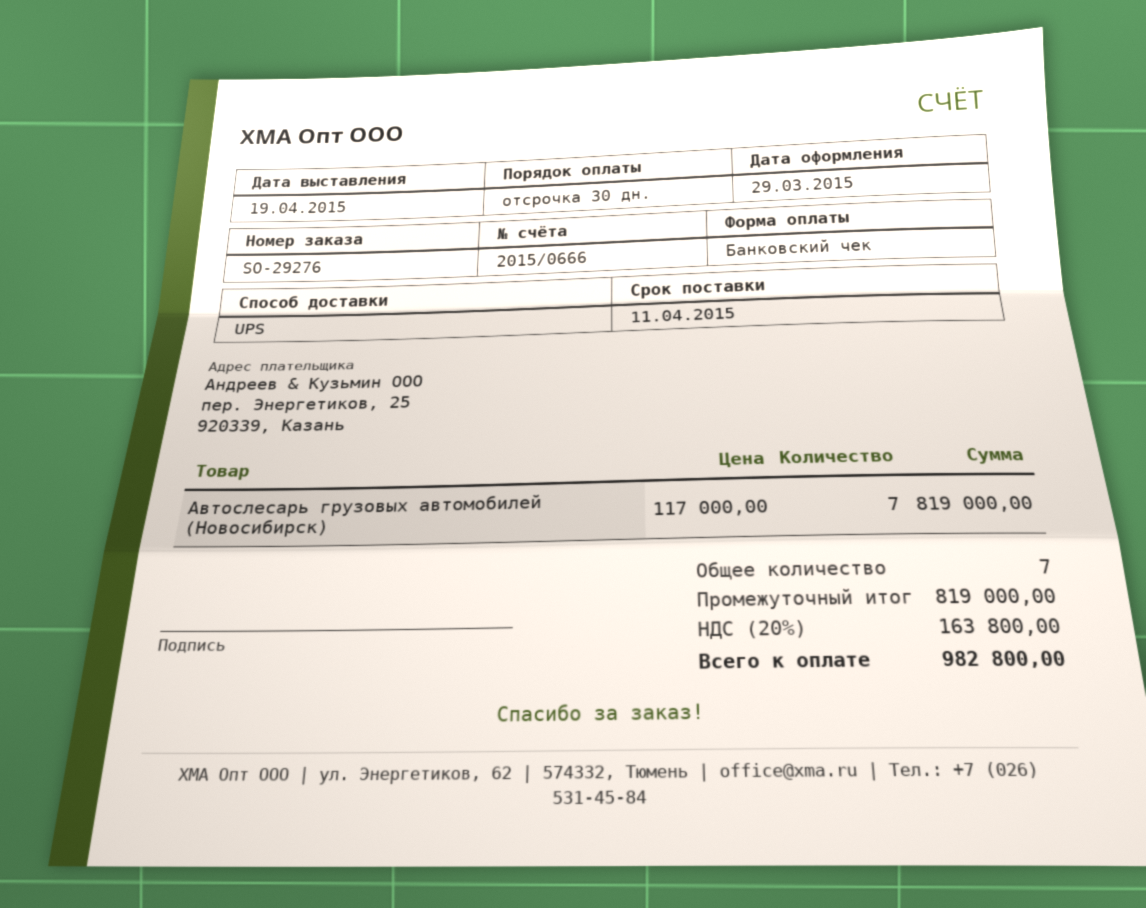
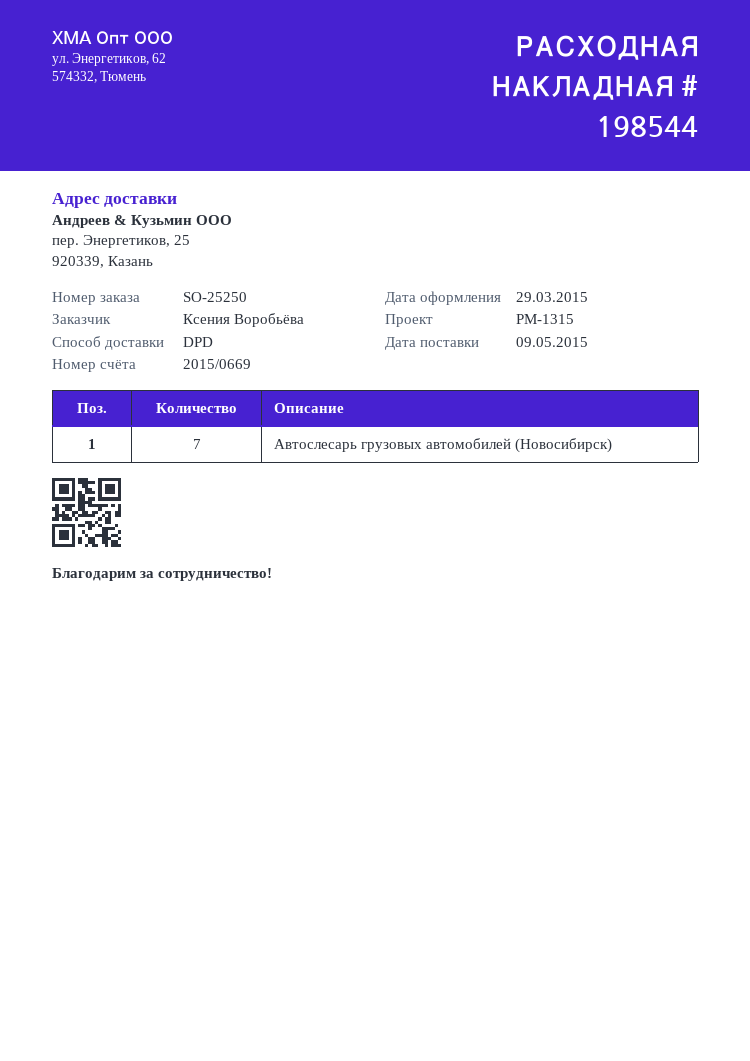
order number: SO-29276 -> SO-25250
delivery date: 2015-04-11 -> 2015-05-09
invoice number: 2015/0666 -> 2015/0669
shipping method: UPS -> DPD

